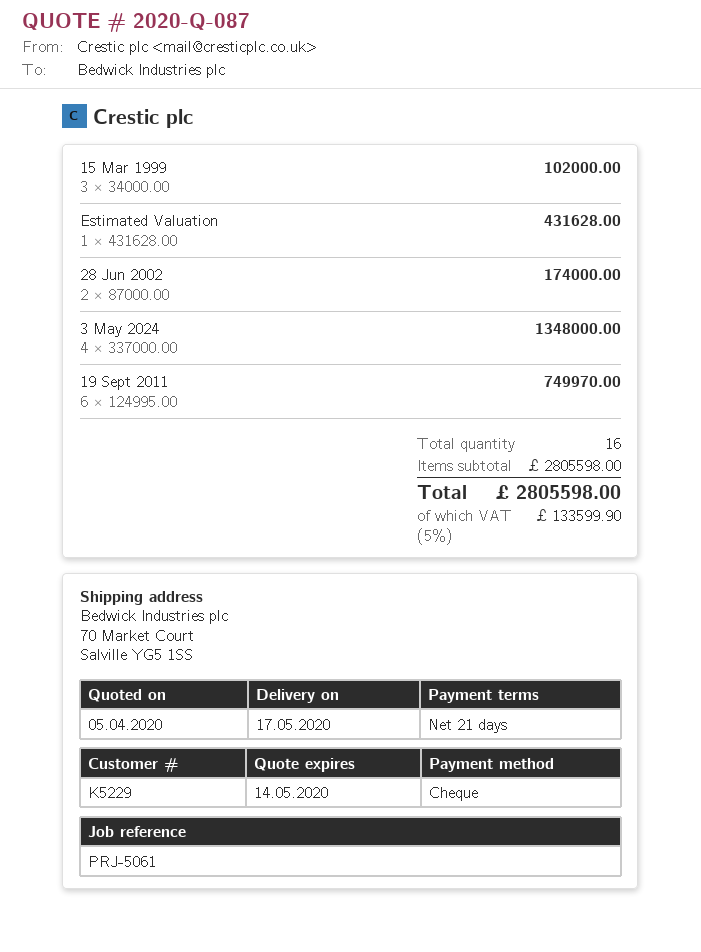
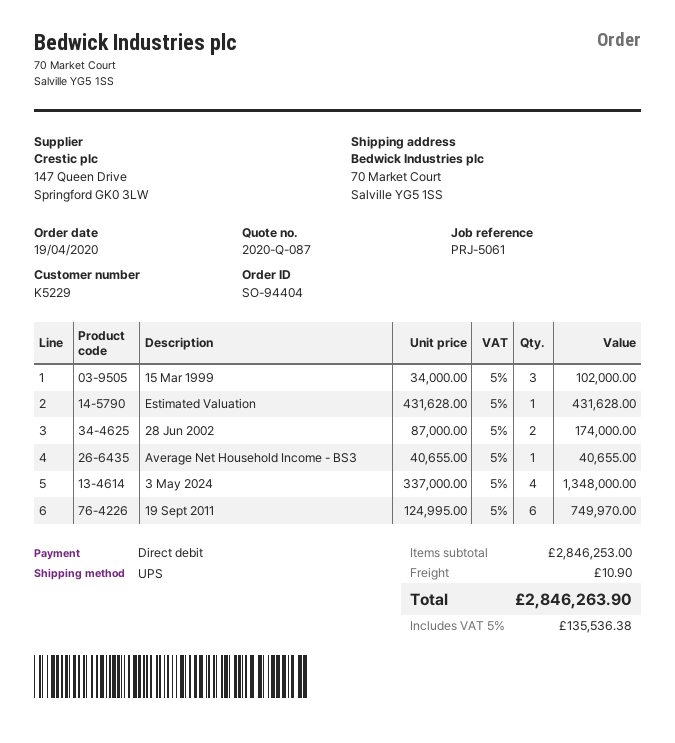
payment method: cheque -> direct debit
Average Net Household Income - BS3: none -> 1 x 40655.00 = 40655.00
subtotal: 2805598.00 -> 2846253.00
shipping: none -> 10.90
tax: 5% = 133599.90 -> 5% = 135536.38
total: 2805598.00 -> 2846263.90

